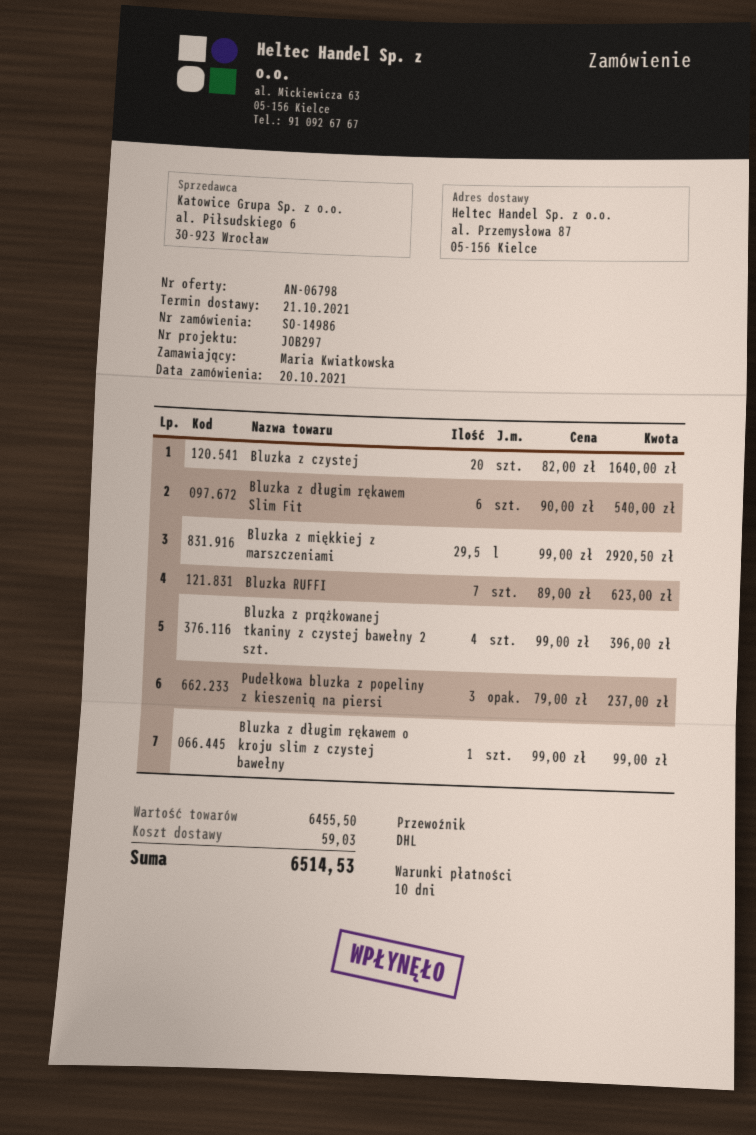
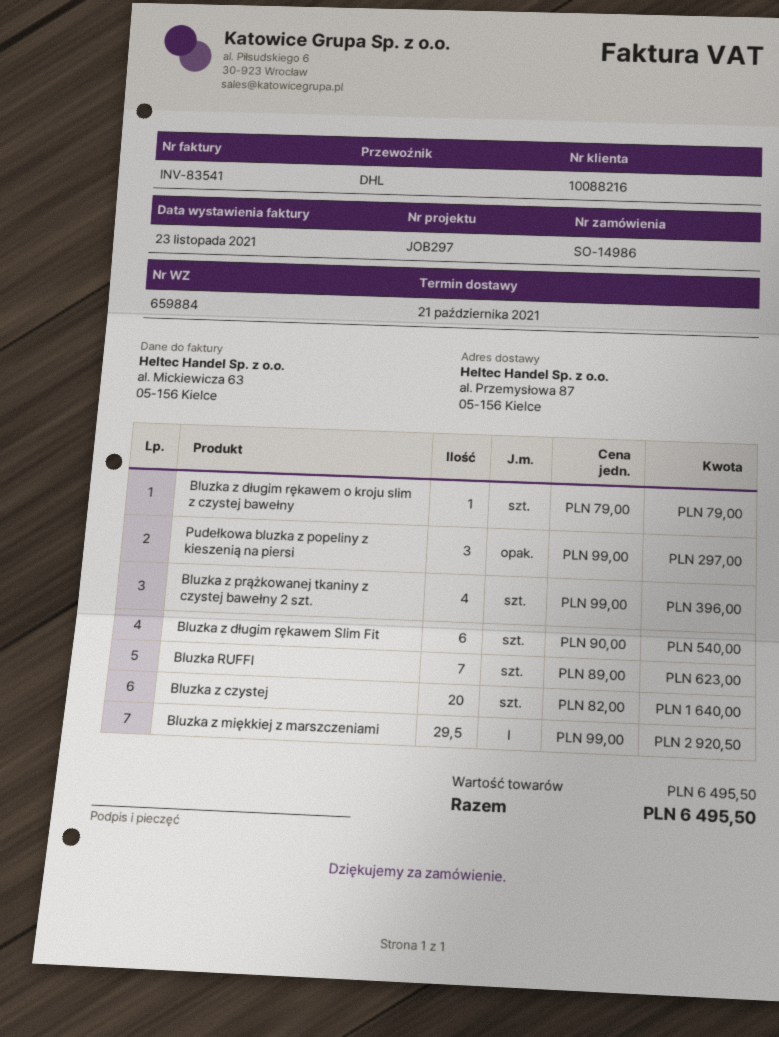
Pudełkowa bluzka z popeliny z kieszenią na piersi: 3 x 79.00 = 237.00 -> 3 x 99.00 = 297.00
Bluzka z długim rękawem o kroju slim z czystej bawełny: 1 x 99.00 = 99.00 -> 1 x 79.00 = 79.00
subtotal: 6455.50 -> 6495.50
shipping: 59.03 -> none
total: 6514.53 -> 6495.50

